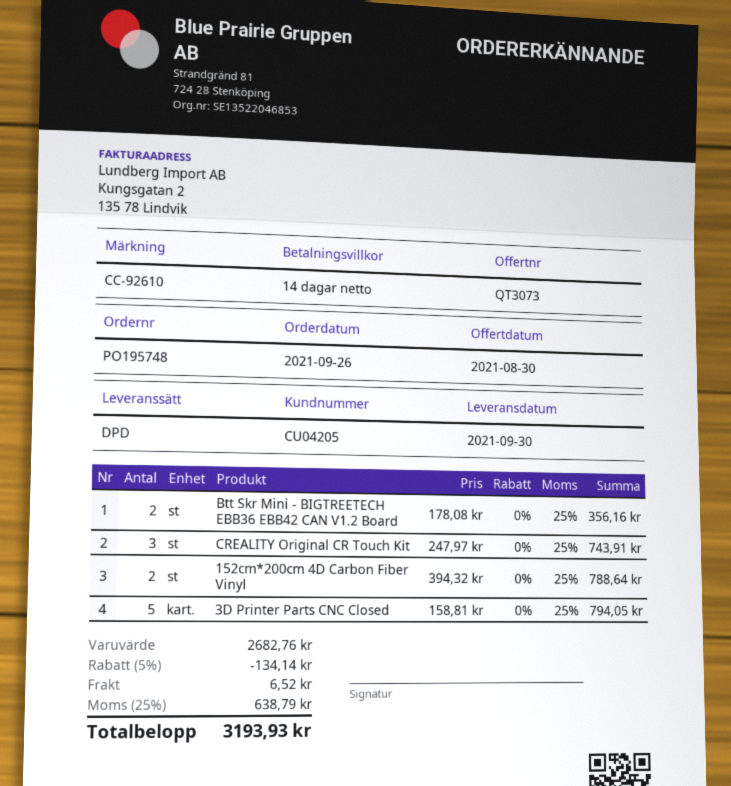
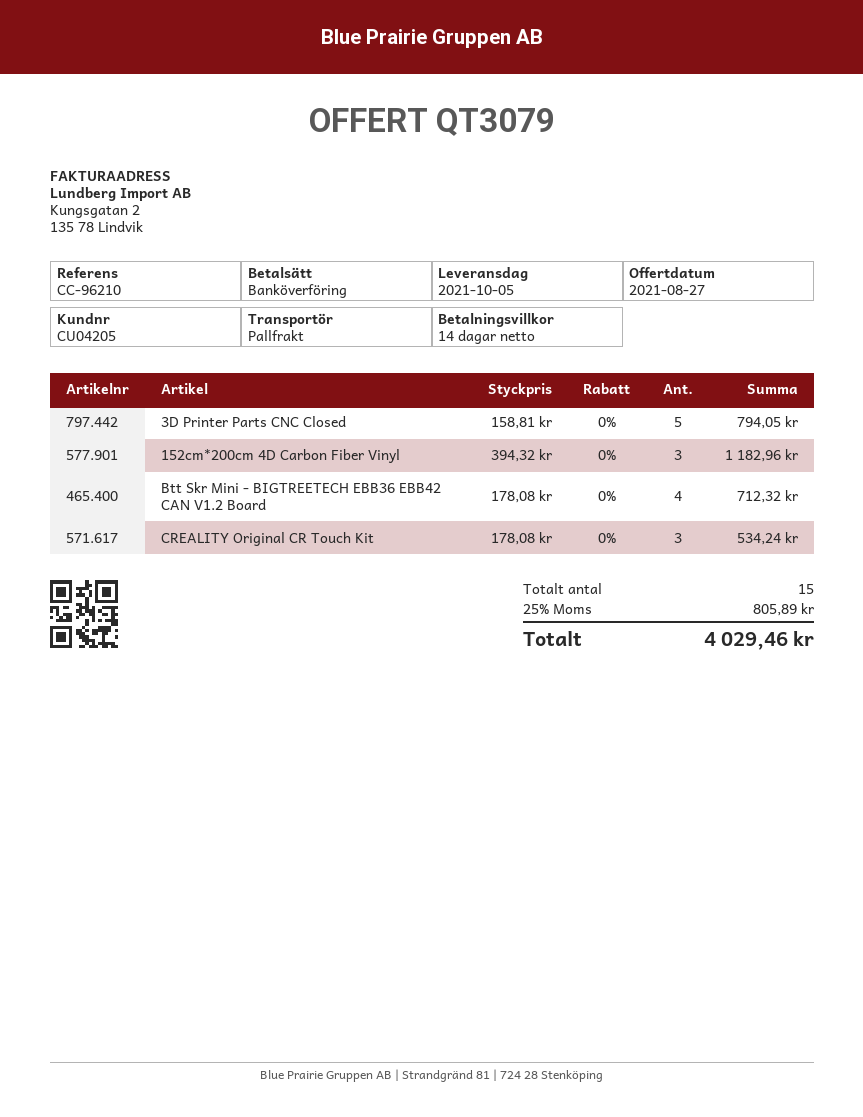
quote number: QT3073 -> QT3079
quote date: 2021-08-30 -> 2021-08-27
delivery date: 2021-09-30 -> 2021-10-05
reference: CC-92610 -> CC-96210
shipping method: DPD -> pallet freight
Btt Skr Mini - BIGTREETECH EBB36 EBB42 CAN V1.2 Board: 2 x 178.08 = 356.16 -> 4 x 178.08 = 712.32
CREALITY Original CR Touch Kit: 3 x 247.97 = 743.91 -> 3 x 178.08 = 534.24
152cm*200cm 4D Carbon Fiber Vinyl: 2 x 394.32 = 788.64 -> 3 x 394.32 = 1182.96
discount: 5% = 134.14 -> none
shipping: 6.52 -> none
tax: 25% = 638.79 -> 25% = 805.89
total: 3193.93 -> 4029.46

